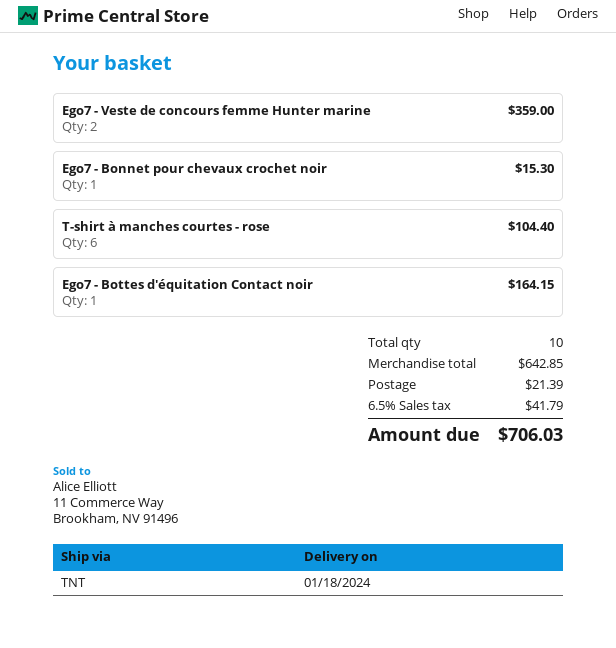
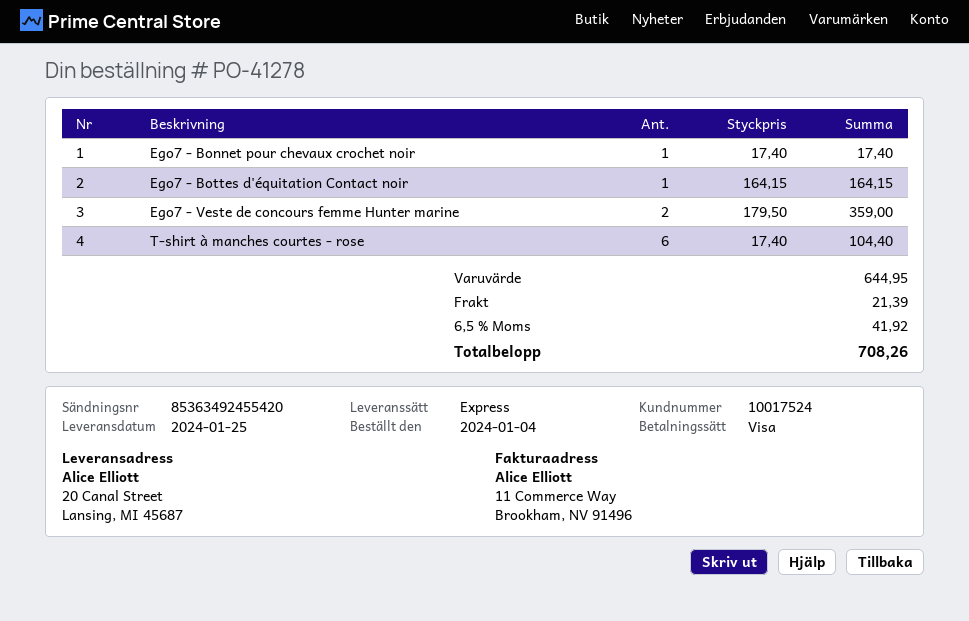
delivery date: 2024-01-18 -> 2024-01-25
shipping method: TNT -> express
Ego7 - Bonnet pour chevaux crochet noir: 1 for 15.30 -> 1 for 17.40
subtotal: 642.85 -> 644.95
tax: 6.5% = 41.79 -> 6.5% = 41.92
total: 706.03 -> 708.26

